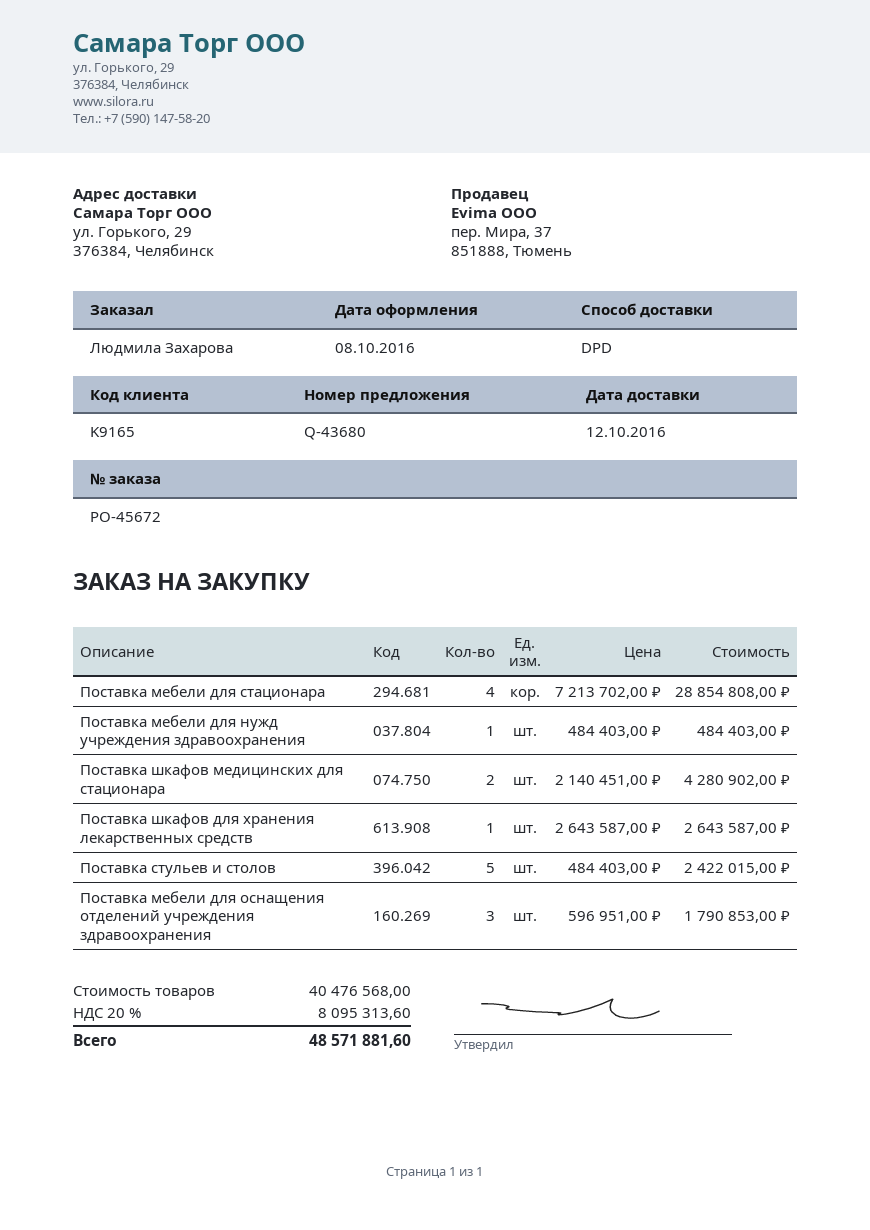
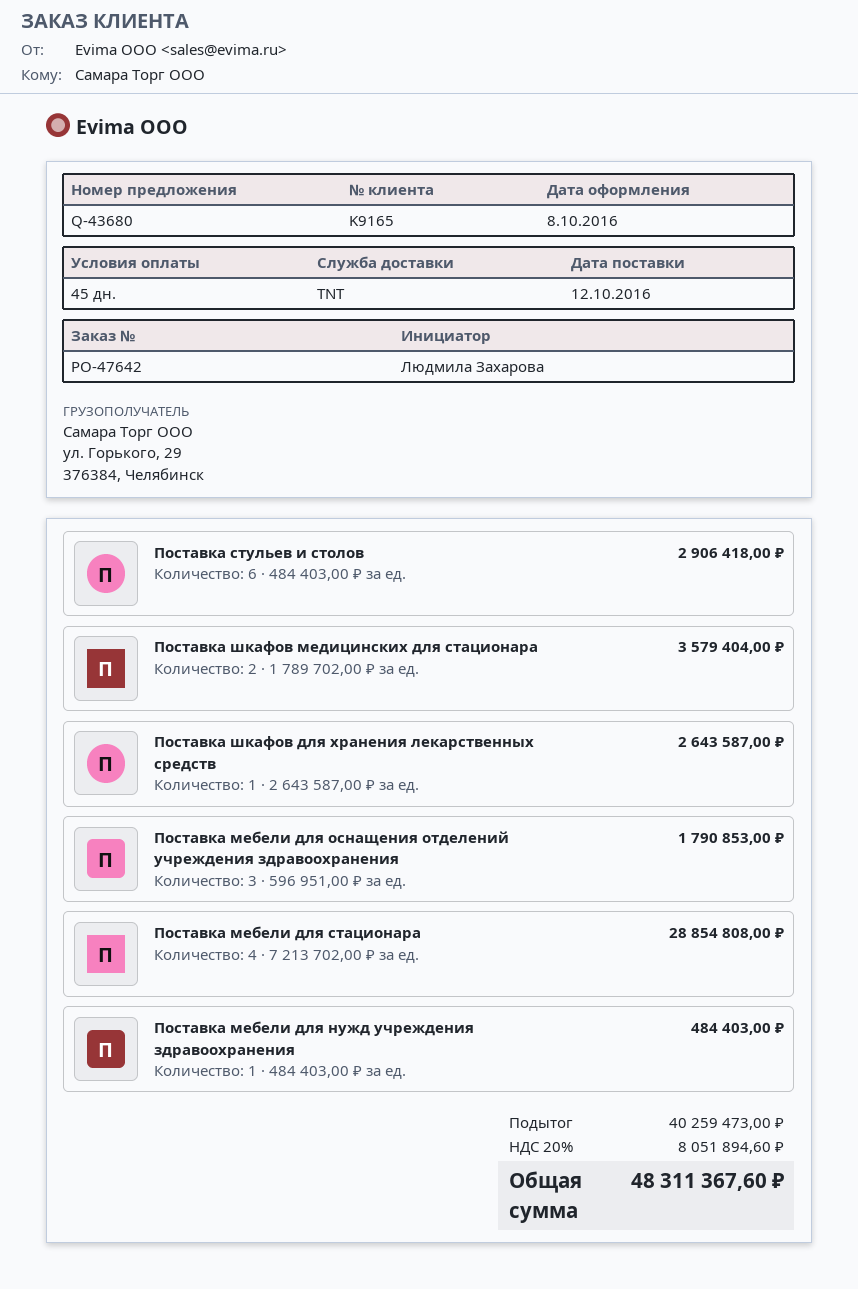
order number: PO-45672 -> PO-47642
shipping method: DPD -> TNT
Поставка шкафов медицинских для стационара: 2 x 2140451.00 = 4280902.00 -> 2 x 1789702.00 = 3579404.00
Поставка стульев и столов: 5 x 484403.00 = 2422015.00 -> 6 x 484403.00 = 2906418.00
subtotal: 40476568.00 -> 40259473.00
tax: 20% = 8095313.60 -> 20% = 8051894.60
total: 48571881.60 -> 48311367.60

